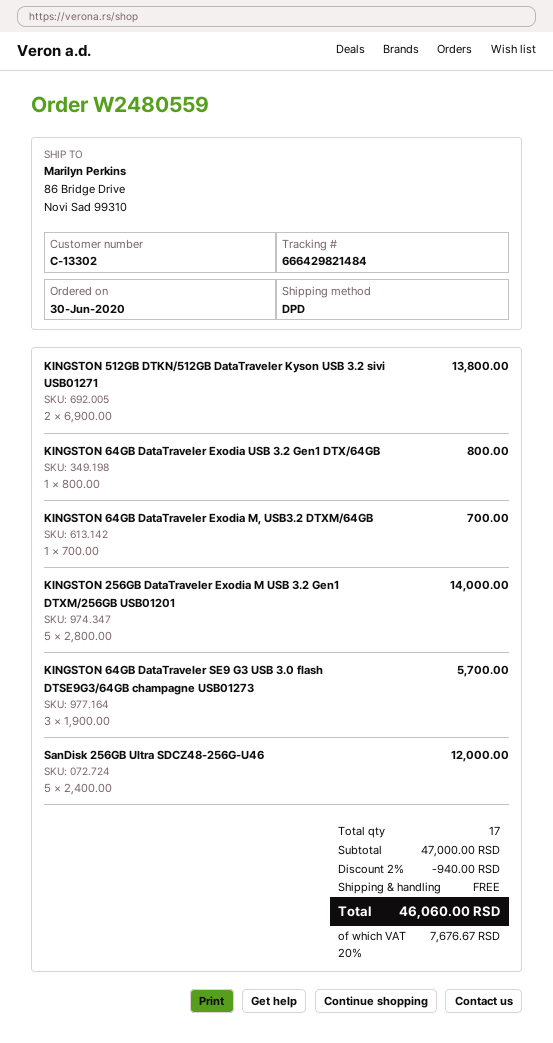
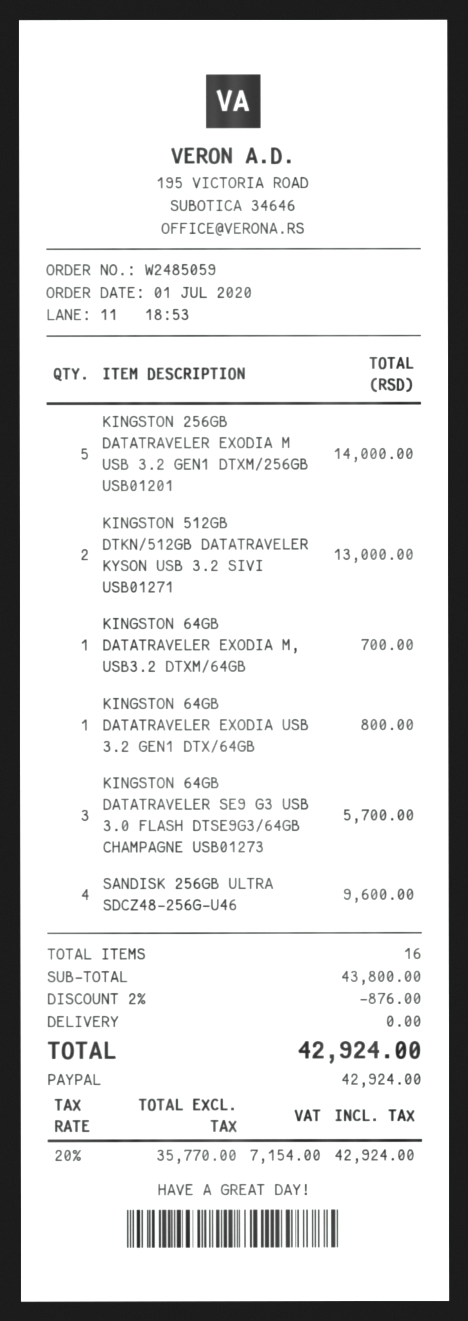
order number: W2480559 -> W2485059
order date: 2020-06-30 -> 2020-07-01
KINGSTON 512GB DTKN/512GB DataTraveler Kyson USB 3.2 sivi USB01271: 2 for 13800.00 -> 2 for 13000.00
SanDisk 256GB Ultra SDCZ48-256G-U46: 5 for 12000.00 -> 4 for 9600.00
total quantity: 17 -> 16
subtotal: 47000.00 -> 43800.00
discount: 2% = 940.00 -> 2% = 876.00
tax: 20% = 7676.67 -> 20% = 7154.00
total: 46060.00 -> 42924.00

